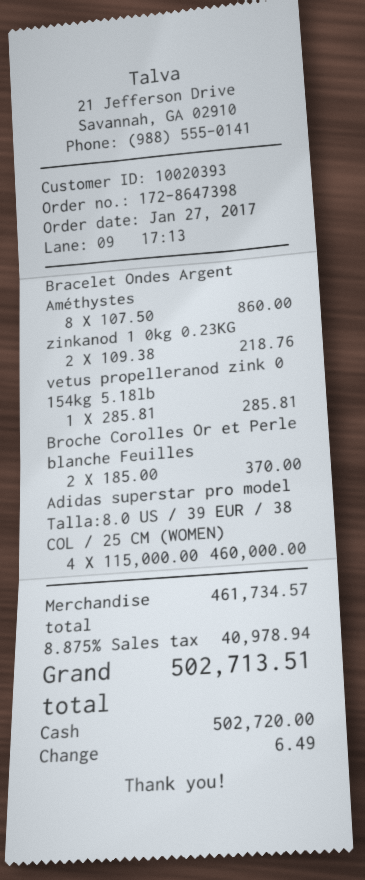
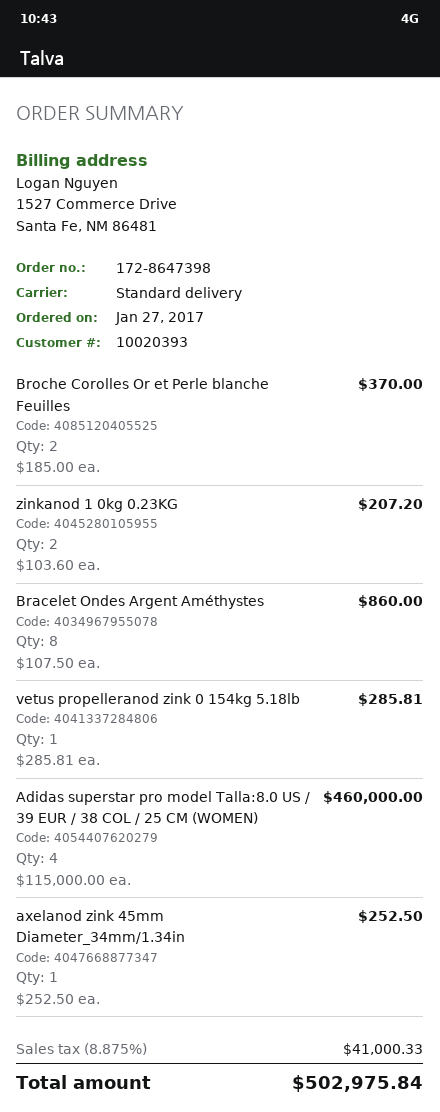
zinkanod 1 0kg 0.23KG: 2 x 109.38 = 218.76 -> 2 x 103.60 = 207.20
axelanod zink 45mm Diameter_34mm/1.34in: none -> 1 x 252.50 = 252.50
tax: 8.875% = 40978.94 -> 8.875% = 41000.33
total: 502713.51 -> 502975.84

